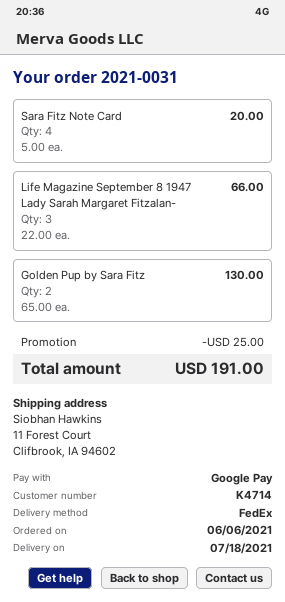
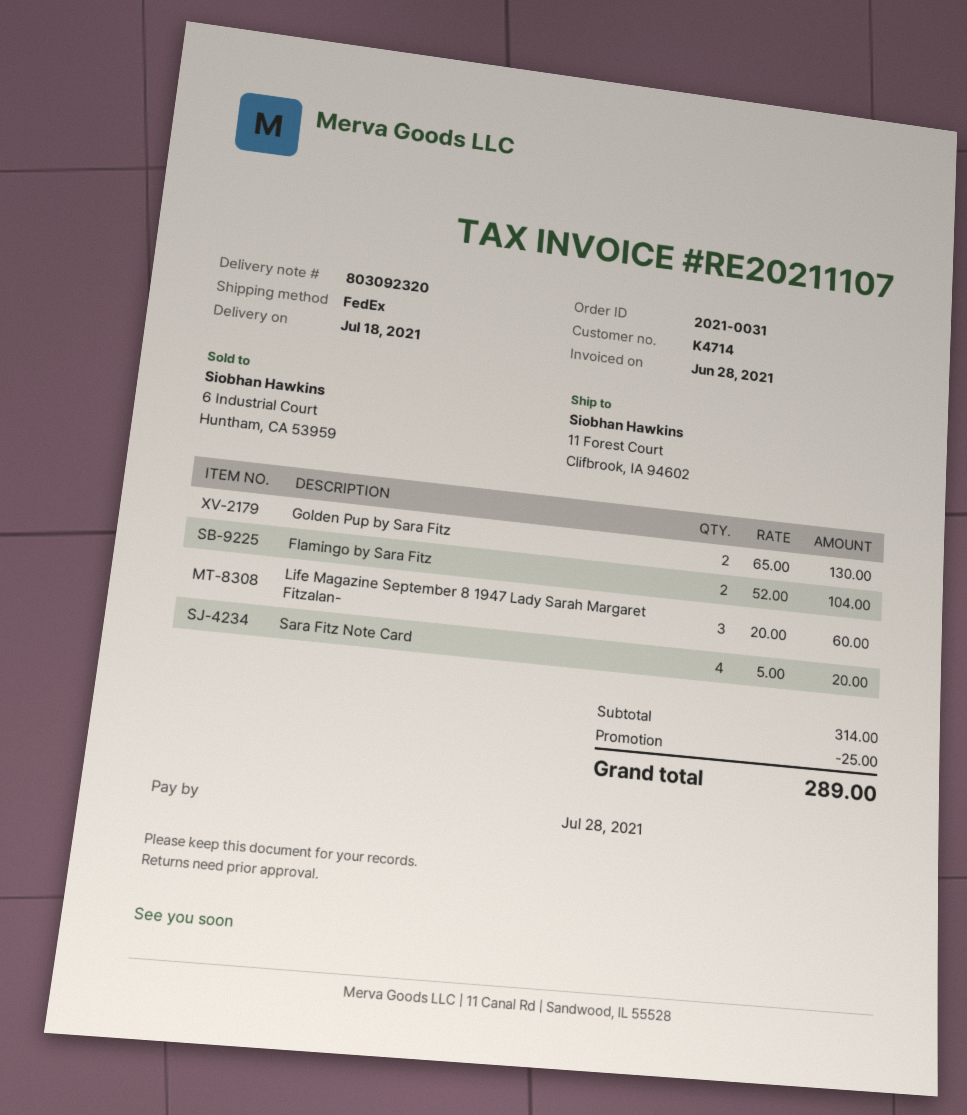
Life Magazine September 8 1947 Lady Sarah Margaret Fitzalan-: 3 x 22.00 = 66.00 -> 3 x 20.00 = 60.00
Flamingo by Sara Fitz: none -> 2 x 52.00 = 104.00
total: 191.00 -> 289.00

